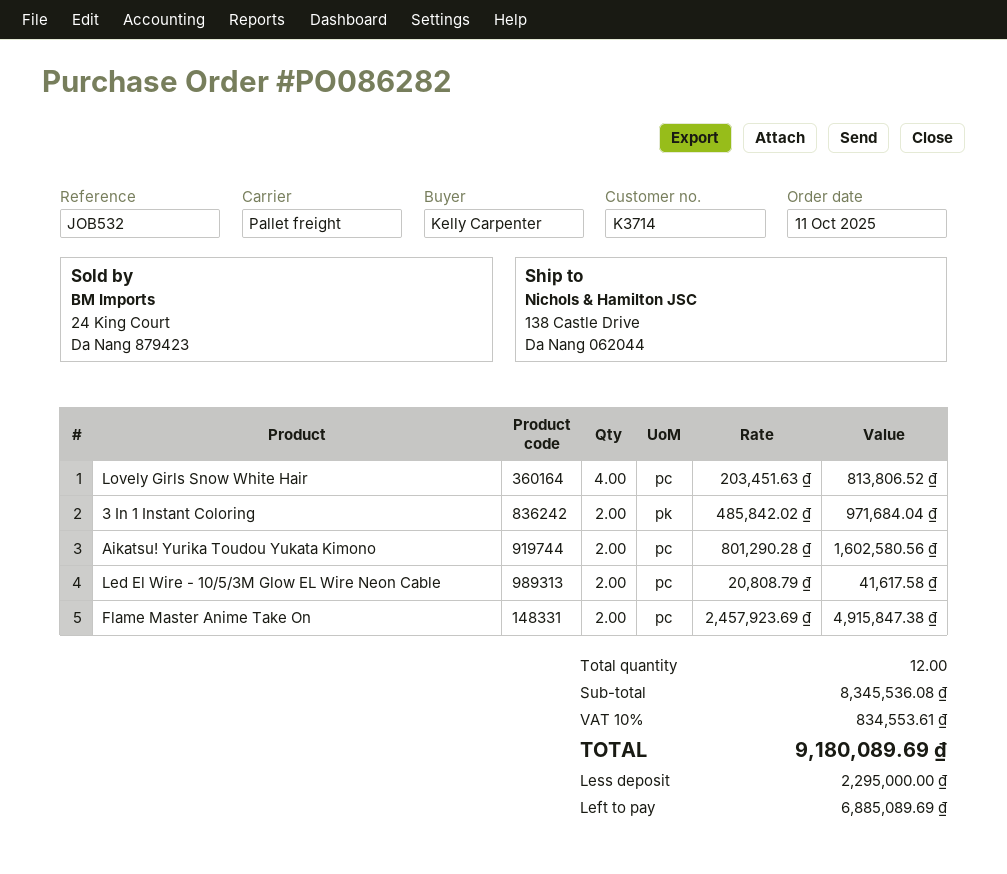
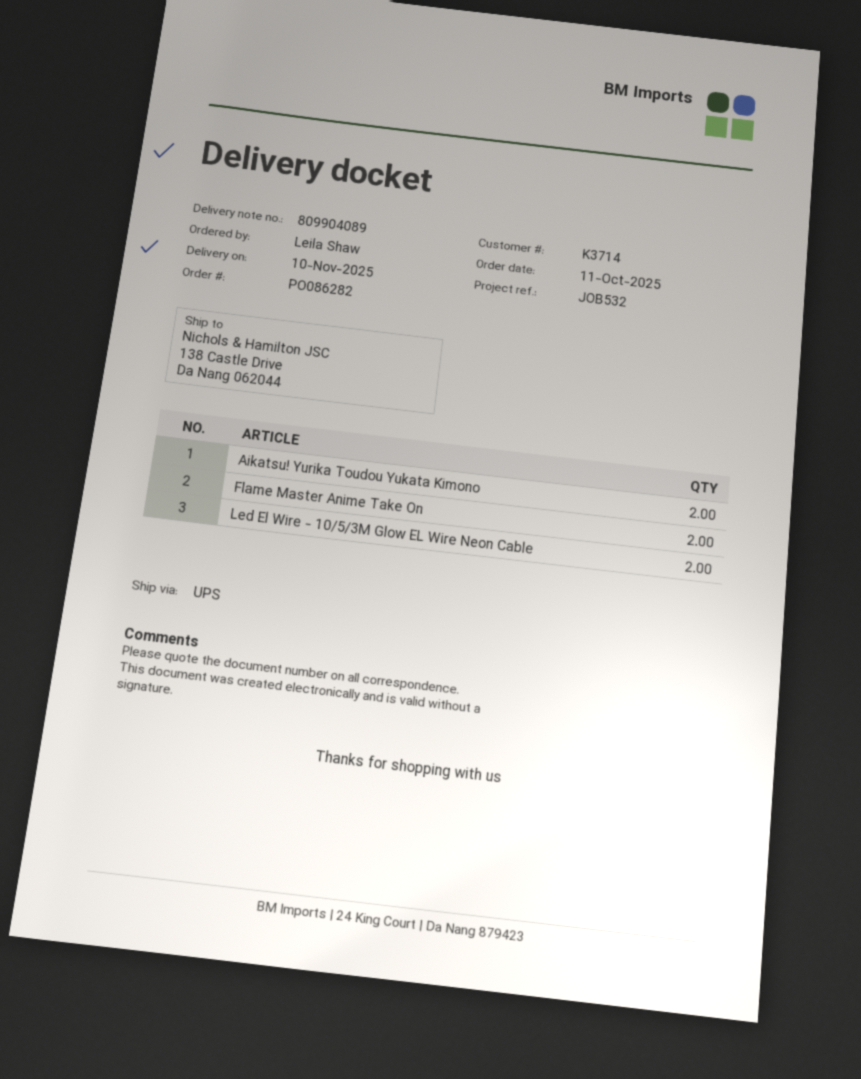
ordered by: Kelly Carpenter -> Leila Shaw
shipping method: pallet freight -> UPS
Lovely Girls Snow White Hair: 4 -> none
3 In 1 Instant Coloring: 2 -> none

